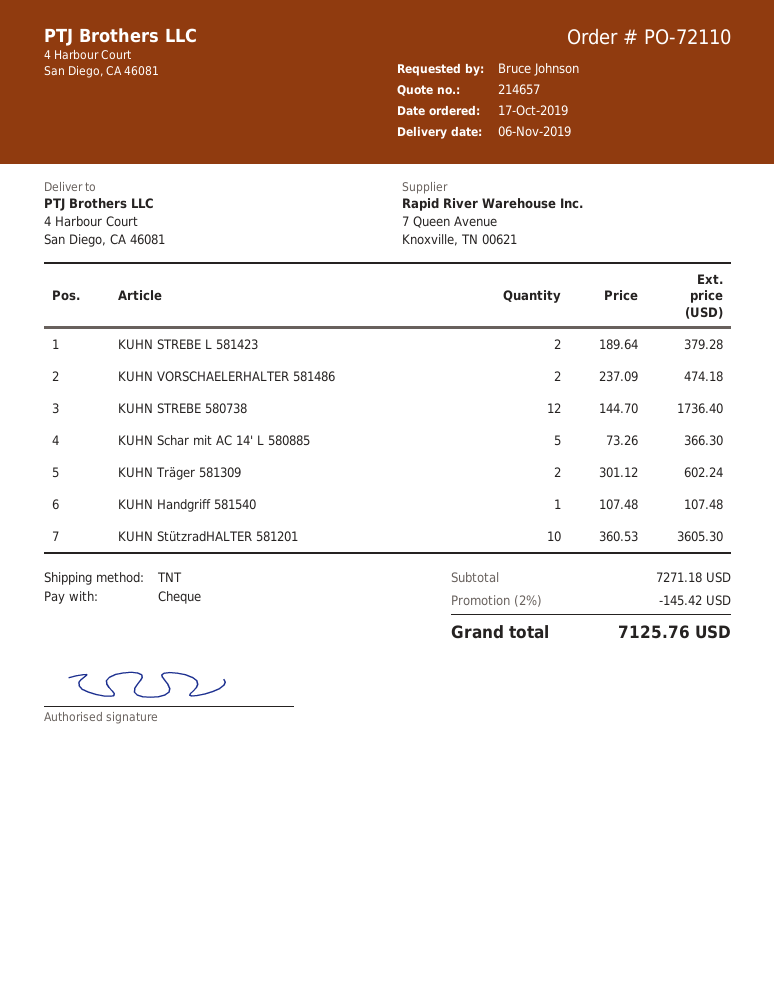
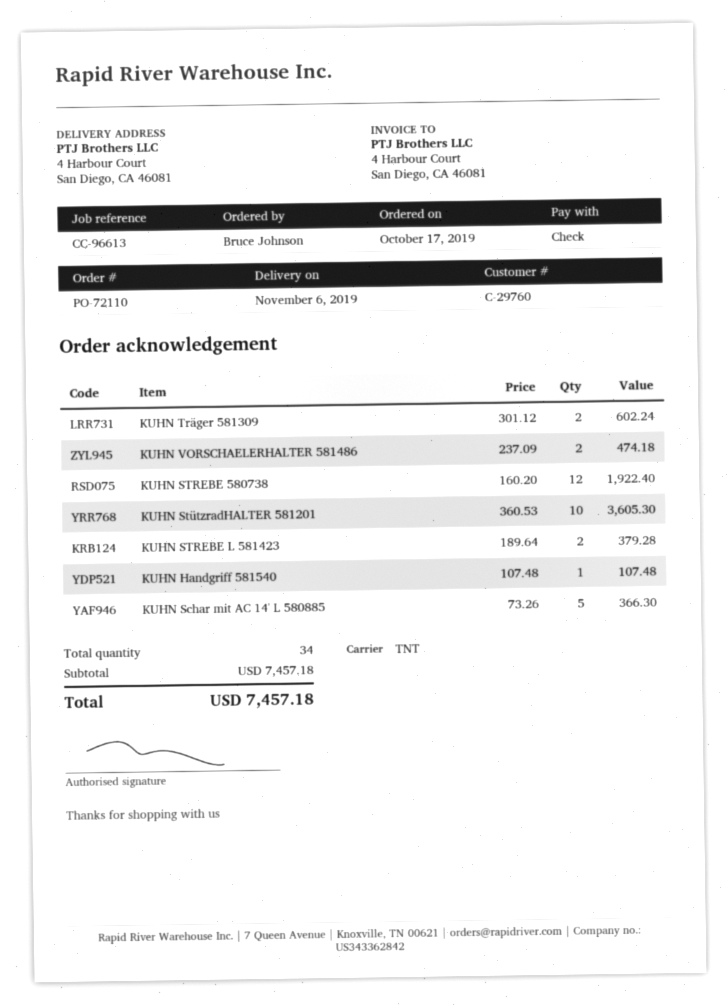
KUHN STREBE 580738: 12 x 144.70 = 1736.40 -> 12 x 160.20 = 1922.40
subtotal: 7271.18 -> 7457.18
discount: 2% = 145.42 -> none
total: 7125.76 -> 7457.18

